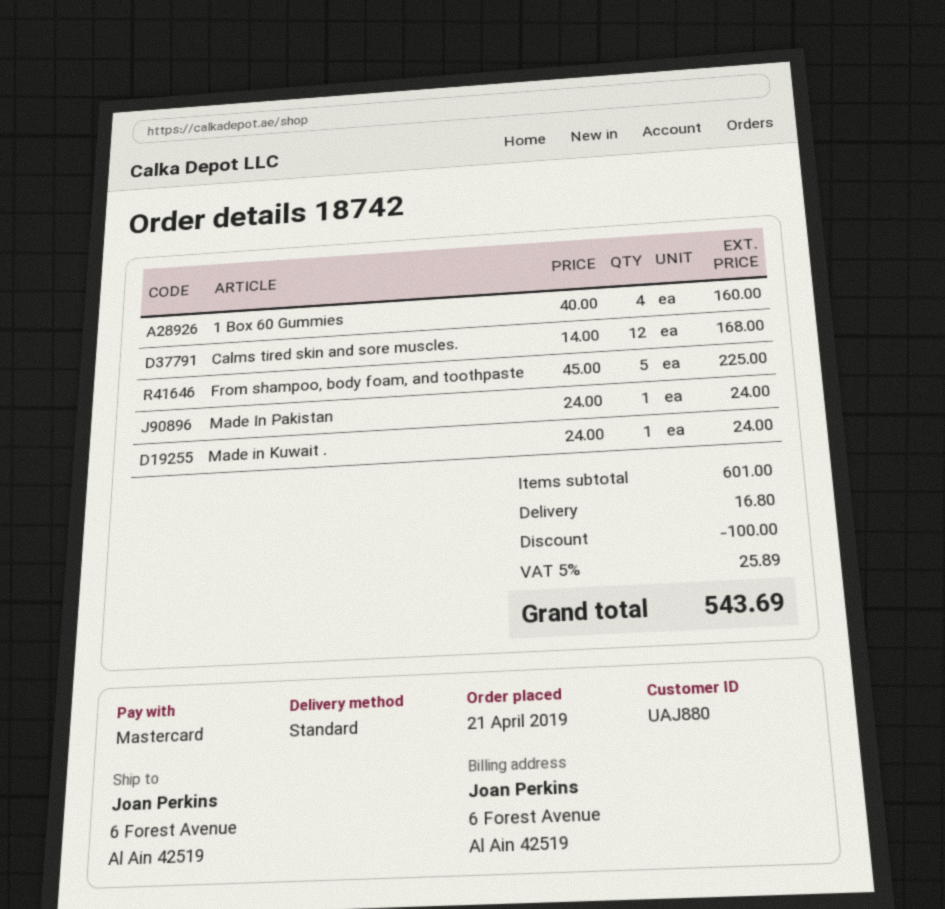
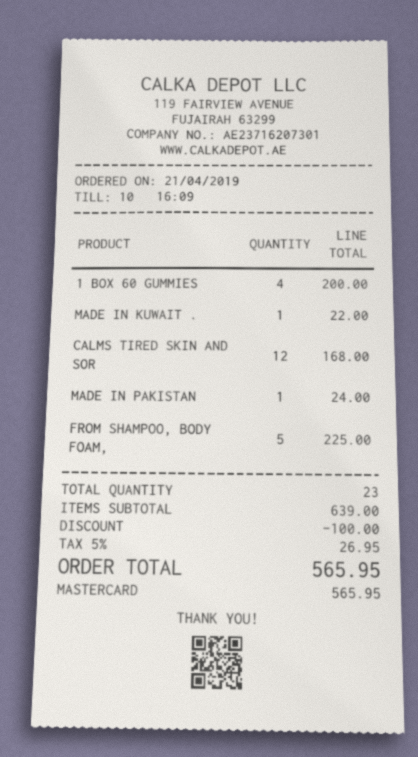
1 Box 60 Gummies: 4 for 160.00 -> 4 for 200.00
Made in Kuwait .: 1 for 24.00 -> 1 for 22.00
subtotal: 601.00 -> 639.00
shipping: 16.80 -> none
tax: 5% = 25.89 -> 5% = 26.95
total: 543.69 -> 565.95

